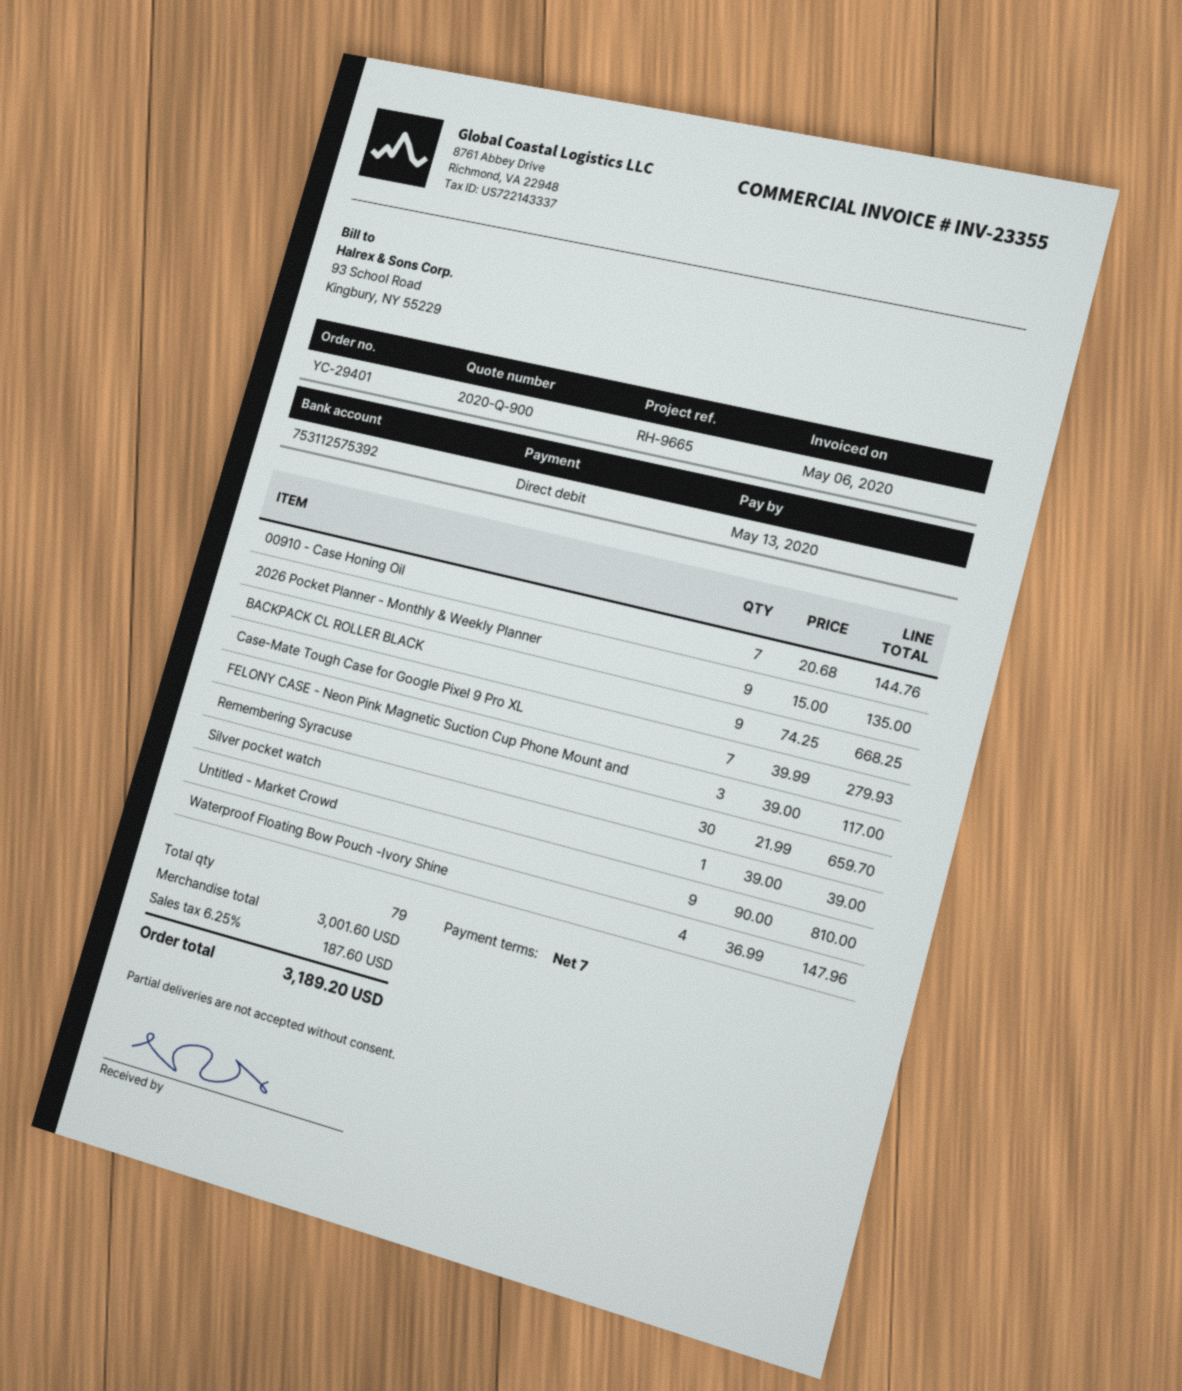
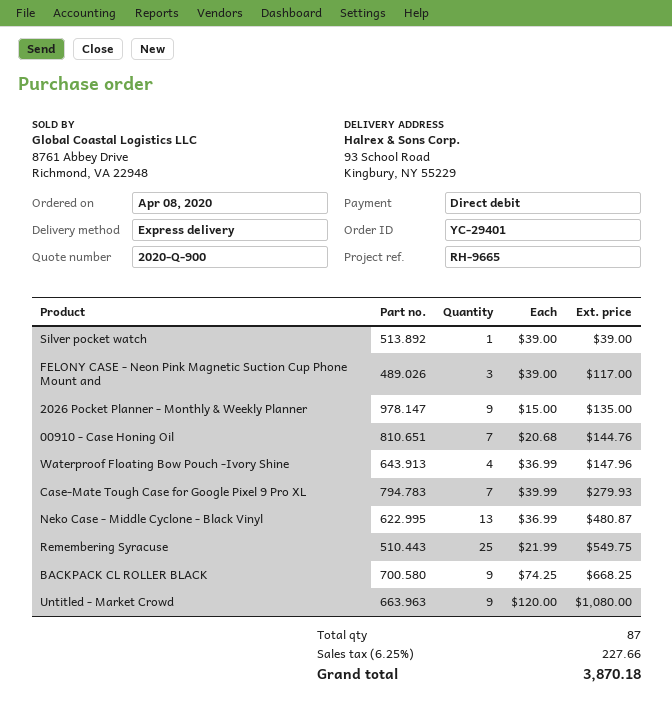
Remembering Syracuse: 30 x 21.99 = 659.70 -> 25 x 21.99 = 549.75
Untitled - Market Crowd: 9 x 90.00 = 810.00 -> 9 x 120.00 = 1080.00
Neko Case - Middle Cyclone - Black Vinyl: none -> 13 x 36.99 = 480.87
total quantity: 79 -> 87
tax: 6.25% = 187.60 -> 6.25% = 227.66
total: 3189.20 -> 3870.18

